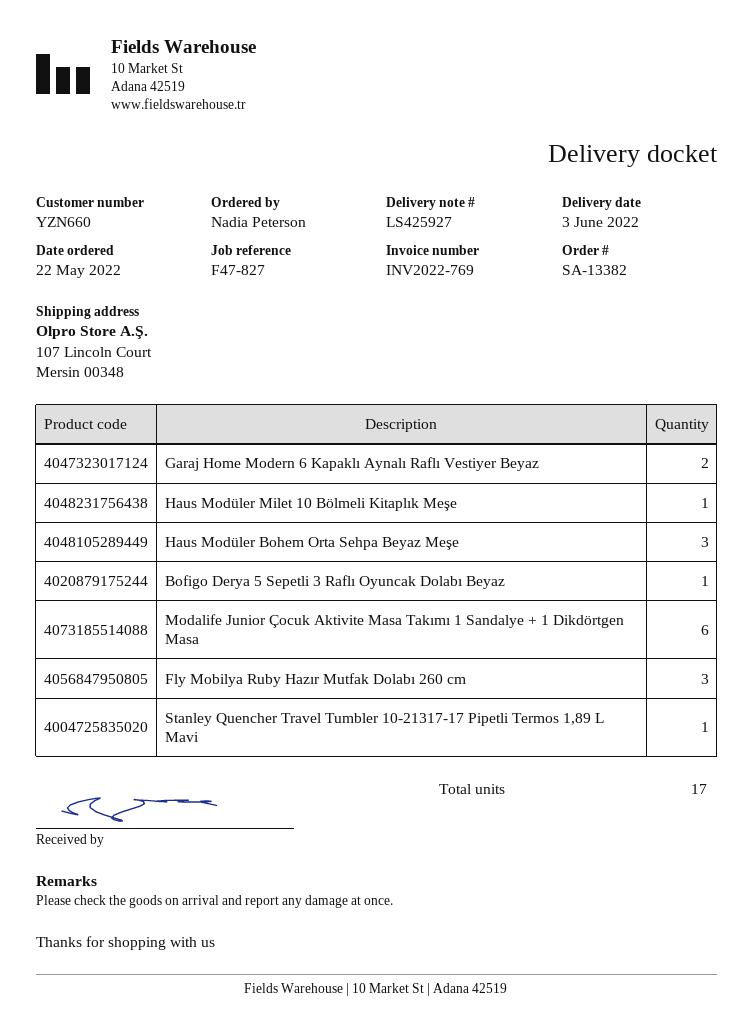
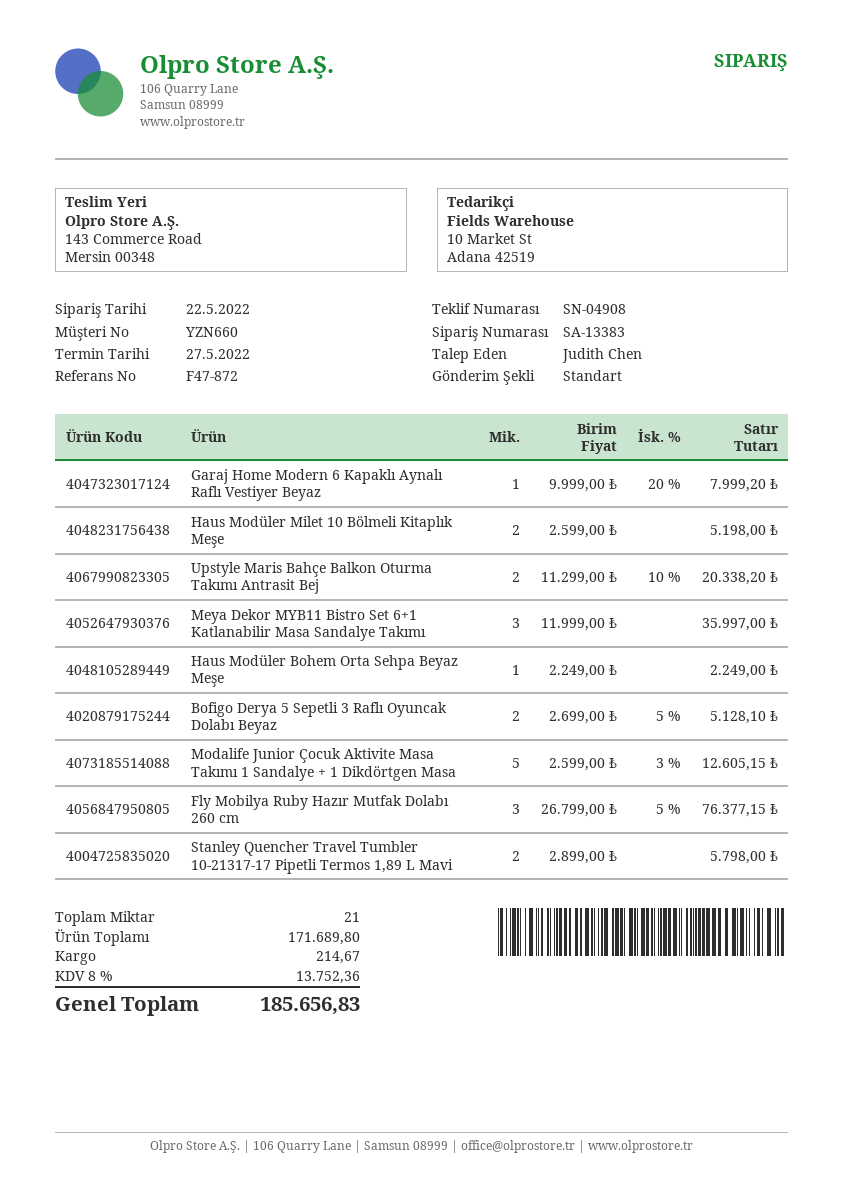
order number: SA-13382 -> SA-13383
delivery date: 2022-06-03 -> 2022-05-27
reference: F47-827 -> F47-872
ordered by: Nadia Peterson -> Judith Chen
ship to: 107 Lincoln Court, Mersin 00348 -> 143 Commerce Road, Mersin 00348
Garaj Home Modern 6 Kapaklı Aynalı Raflı Vestiyer Beyaz: 2 -> 1
Haus Modüler Milet 10 Bölmeli Kitaplık Meşe: 1 -> 2
Haus Modüler Bohem Orta Sehpa Beyaz Meşe: 3 -> 1
Bofigo Derya 5 Sepetli 3 Raflı Oyuncak Dolabı Beyaz: 1 -> 2
Modalife Junior Çocuk Aktivite Masa Takımı 1 Sandalye + 1 Dikdörtgen Masa: 6 -> 5
Stanley Quencher Travel Tumbler 10-21317-17 Pipetli Termos 1,89 L Mavi: 1 -> 2
Upstyle Maris Bahçe Balkon Oturma Takımı Antrasit Bej: none -> 2
Meya Dekor MYB11 Bistro Set 6+1 Katlanabilir Masa Sandalye Takımı: none -> 3
total quantity: 17 -> 21

